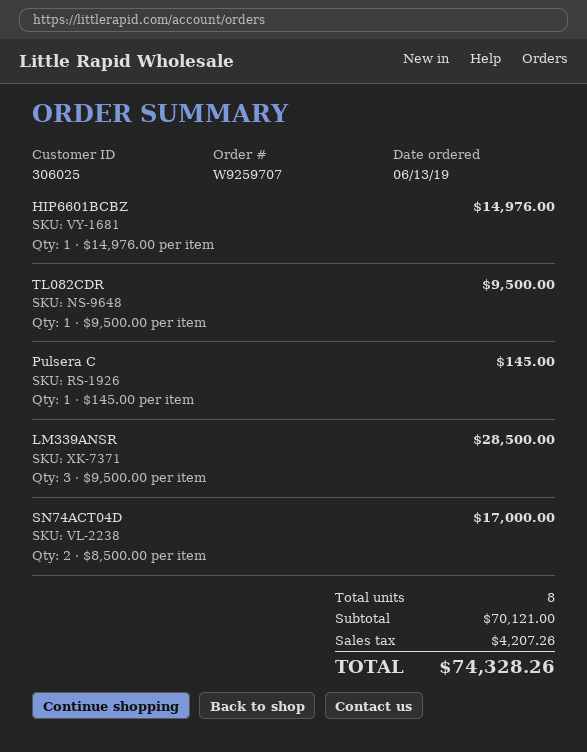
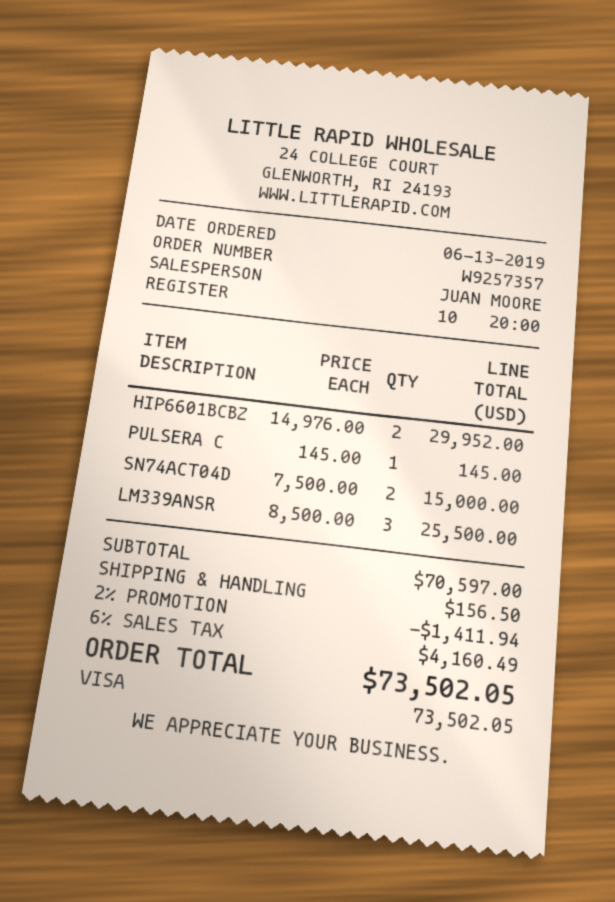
order number: W9259707 -> W9257357
HIP6601BCBZ: 1 x 14976.00 = 14976.00 -> 2 x 14976.00 = 29952.00
TL082CDR: 1 x 9500.00 = 9500.00 -> none
LM339ANSR: 3 x 9500.00 = 28500.00 -> 3 x 8500.00 = 25500.00
SN74ACT04D: 2 x 8500.00 = 17000.00 -> 2 x 7500.00 = 15000.00
subtotal: 70121.00 -> 70597.00
discount: none -> 2% = 1411.94
shipping: none -> 156.50
tax: 4207.26 -> 4160.49
total: 74328.26 -> 73502.05

